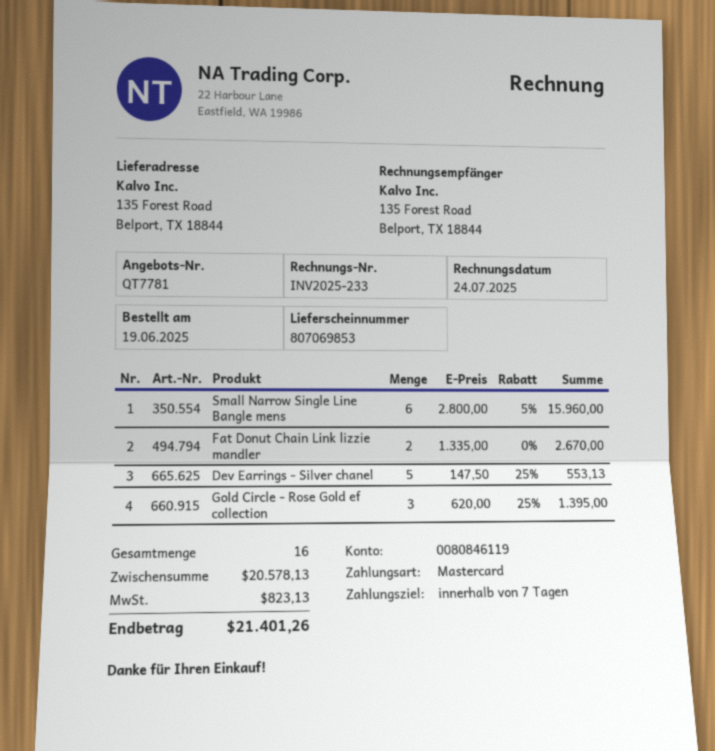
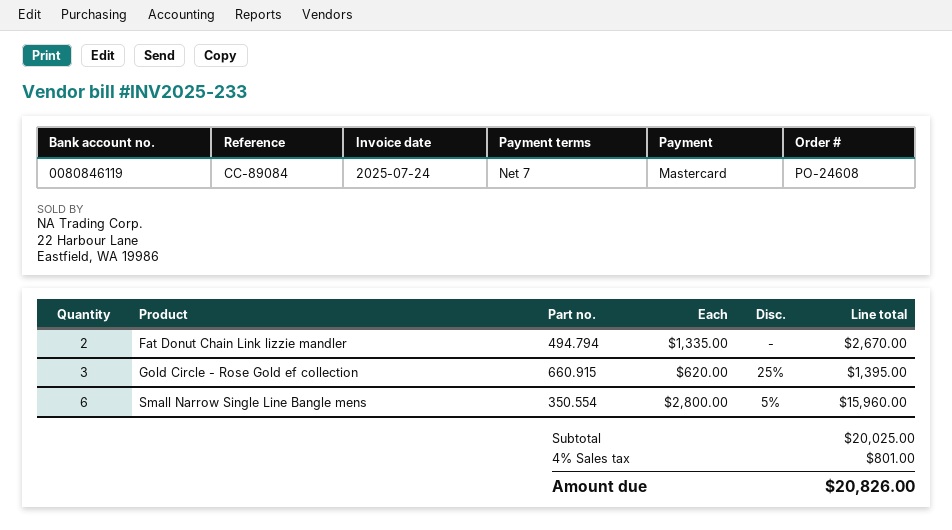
Dev Earrings - Silver chanel: 5 x 147.50 - 25% = 553.13 -> none
subtotal: 20578.13 -> 20025.00
tax: 823.13 -> 801.00
total: 21401.26 -> 20826.00

